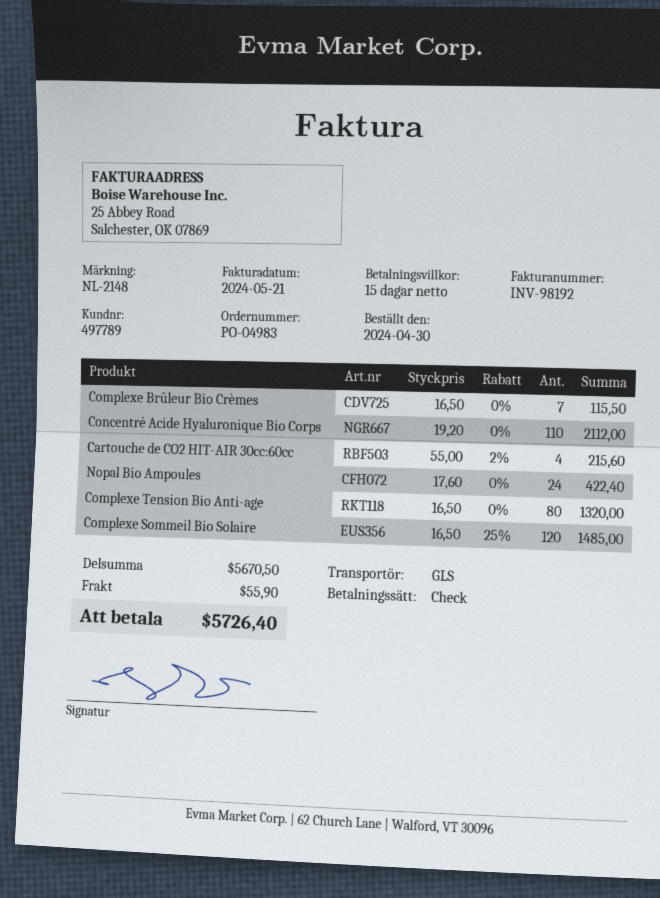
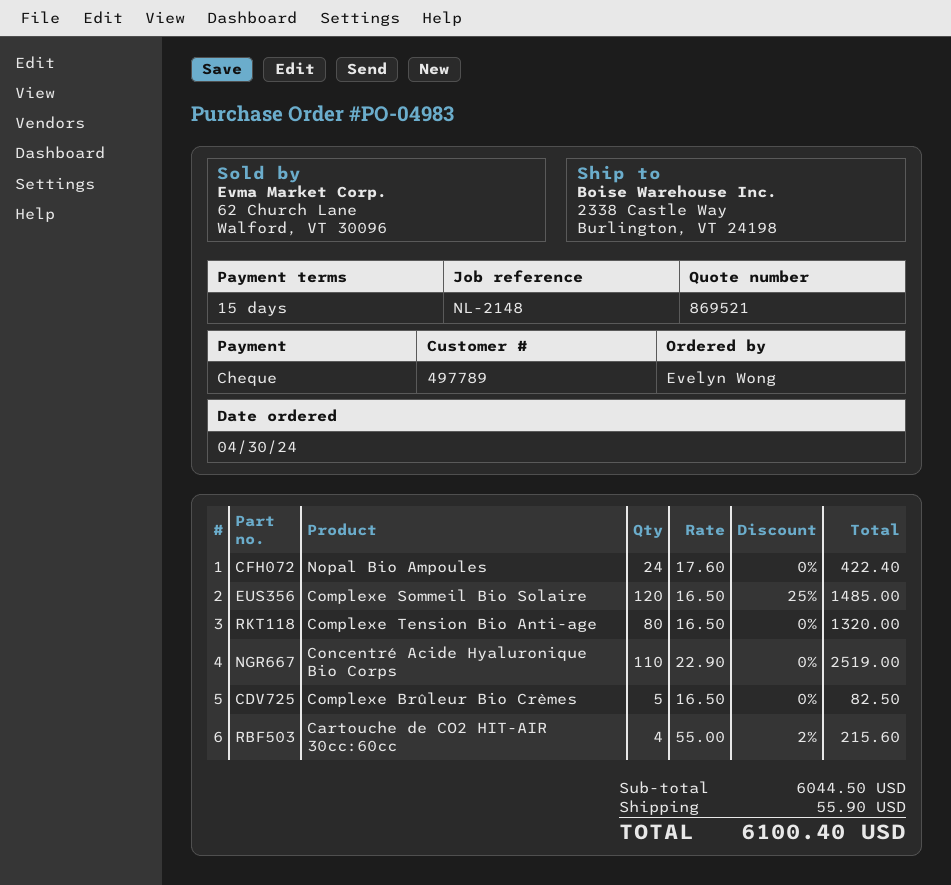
Complexe Brûleur Bio Crèmes: 7 x 16.50 = 115.50 -> 5 x 16.50 = 82.50
Concentré Acide Hyaluronique Bio Corps: 110 x 19.20 = 2112.00 -> 110 x 22.90 = 2519.00
subtotal: 5670.50 -> 6044.50
total: 5726.40 -> 6100.40

